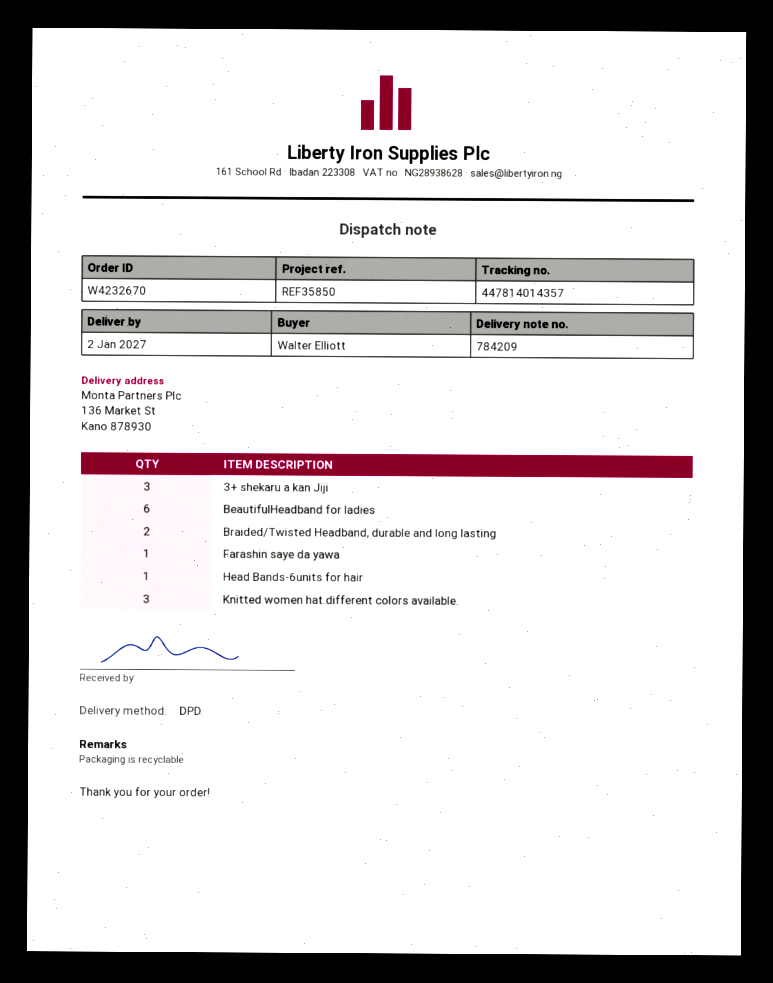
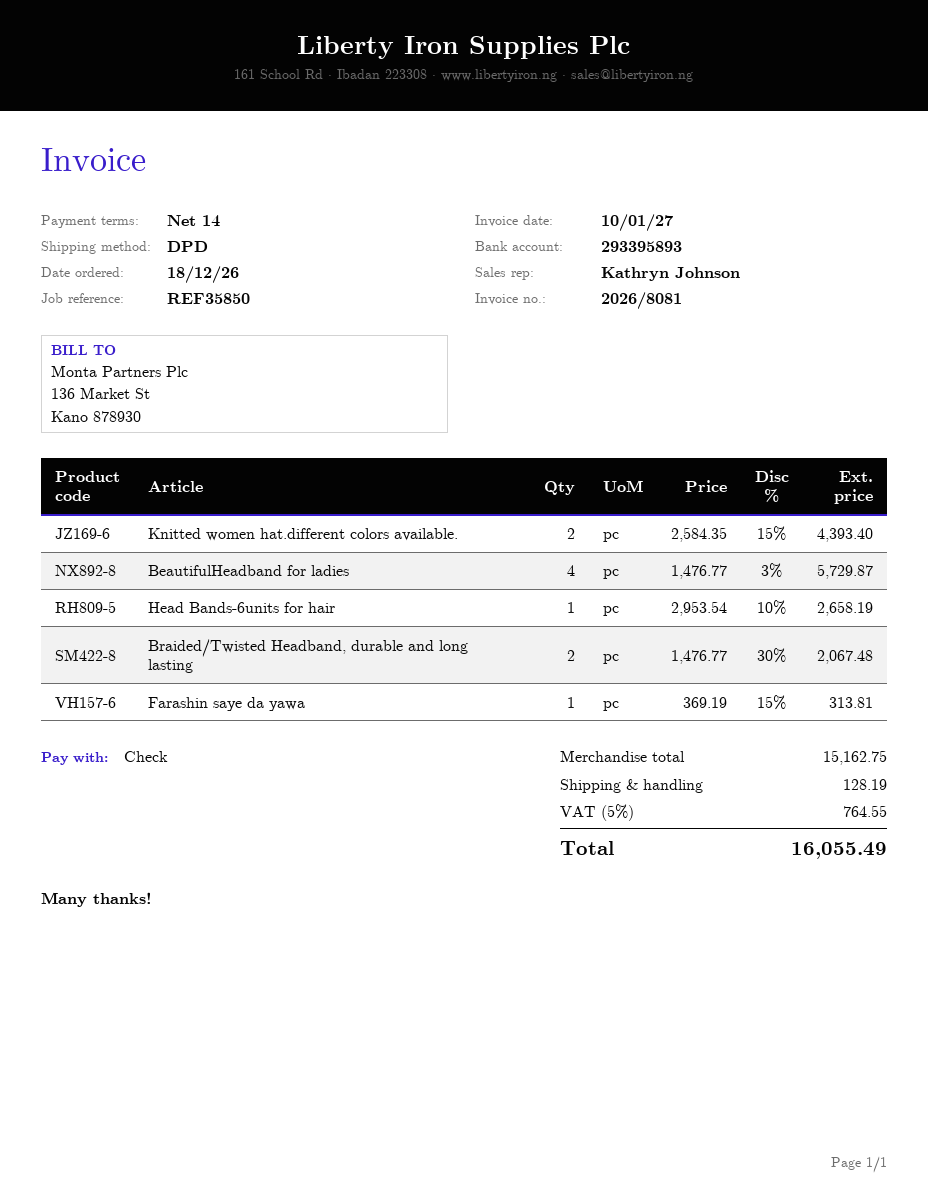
3+ shekaru a kan Jiji: 3 -> none
BeautifulHeadband for ladies: 6 -> 4
Knitted women hat.different colors available.: 3 -> 2

